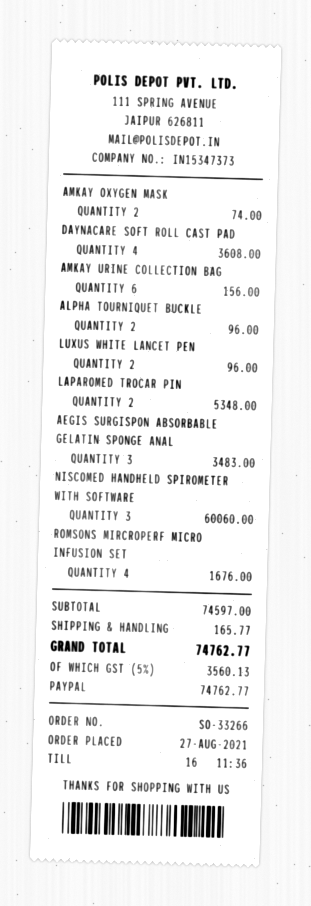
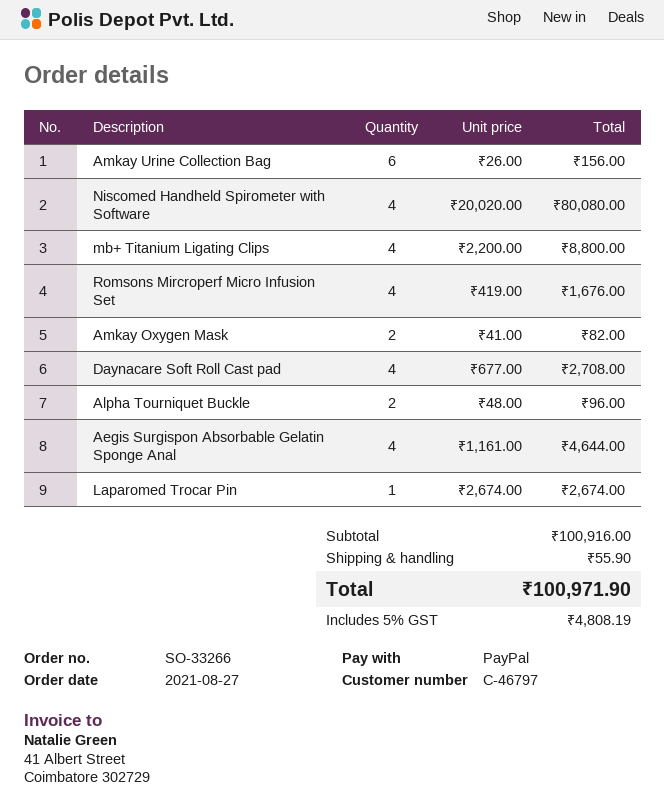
AMKAY OXYGEN MASK: 2 for 74.00 -> 2 for 82.00
DAYNACARE SOFT ROLL CAST PAD: 4 for 3608.00 -> 4 for 2708.00
LUXUS WHITE LANCET PEN: 2 for 96.00 -> none
LAPAROMED TROCAR PIN: 2 for 5348.00 -> 1 for 2674.00
AEGIS SURGISPON ABSORBABLE GELATIN SPONGE ANAL: 3 for 3483.00 -> 4 for 4644.00
NISCOMED HANDHELD SPIROMETER WITH SOFTWARE: 3 for 60060.00 -> 4 for 80080.00
mb+ Titanium Ligating Clips: none -> 4 for 8800.00
subtotal: 74597.00 -> 100916.00
shipping: 165.77 -> 55.90
tax: 5% = 3560.13 -> 5% = 4808.19
total: 74762.77 -> 100971.90

